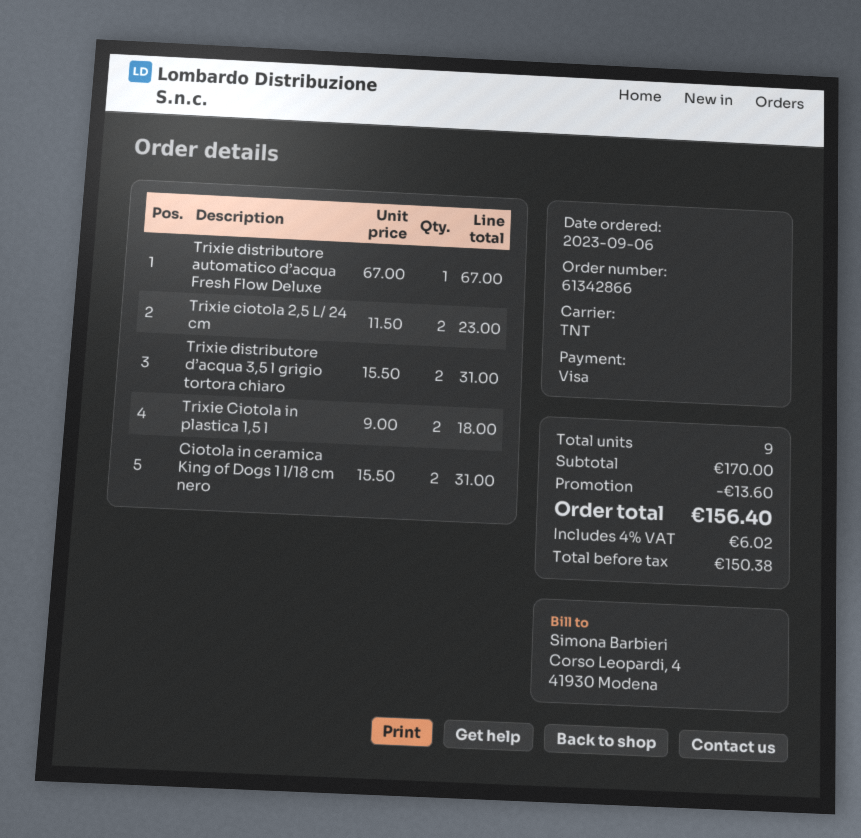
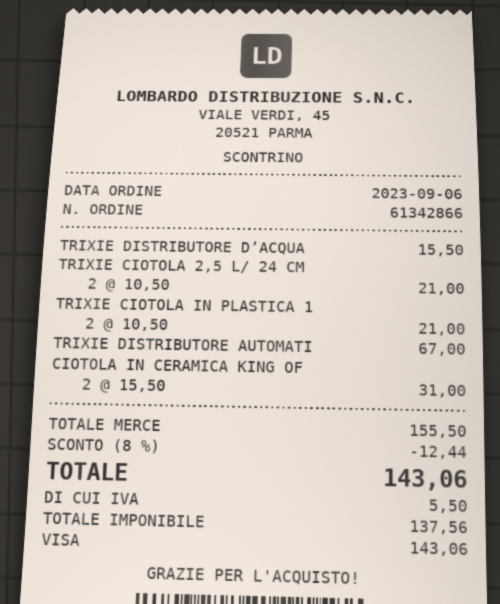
Trixie ciotola 2,5 L/ 24 cm: 2 x 11.50 = 23.00 -> 2 x 10.50 = 21.00
Trixie distributore d’acqua 3,5 l grigio tortora chiaro: 2 x 15.50 = 31.00 -> 1 x 15.50 = 15.50
Trixie Ciotola in plastica 1,5 l: 2 x 9.00 = 18.00 -> 2 x 10.50 = 21.00
subtotal: 170.00 -> 155.50
discount: 13.60 -> 12.44
net: 150.38 -> 137.56
tax: 6.02 -> 5.50
total: 156.40 -> 143.06

